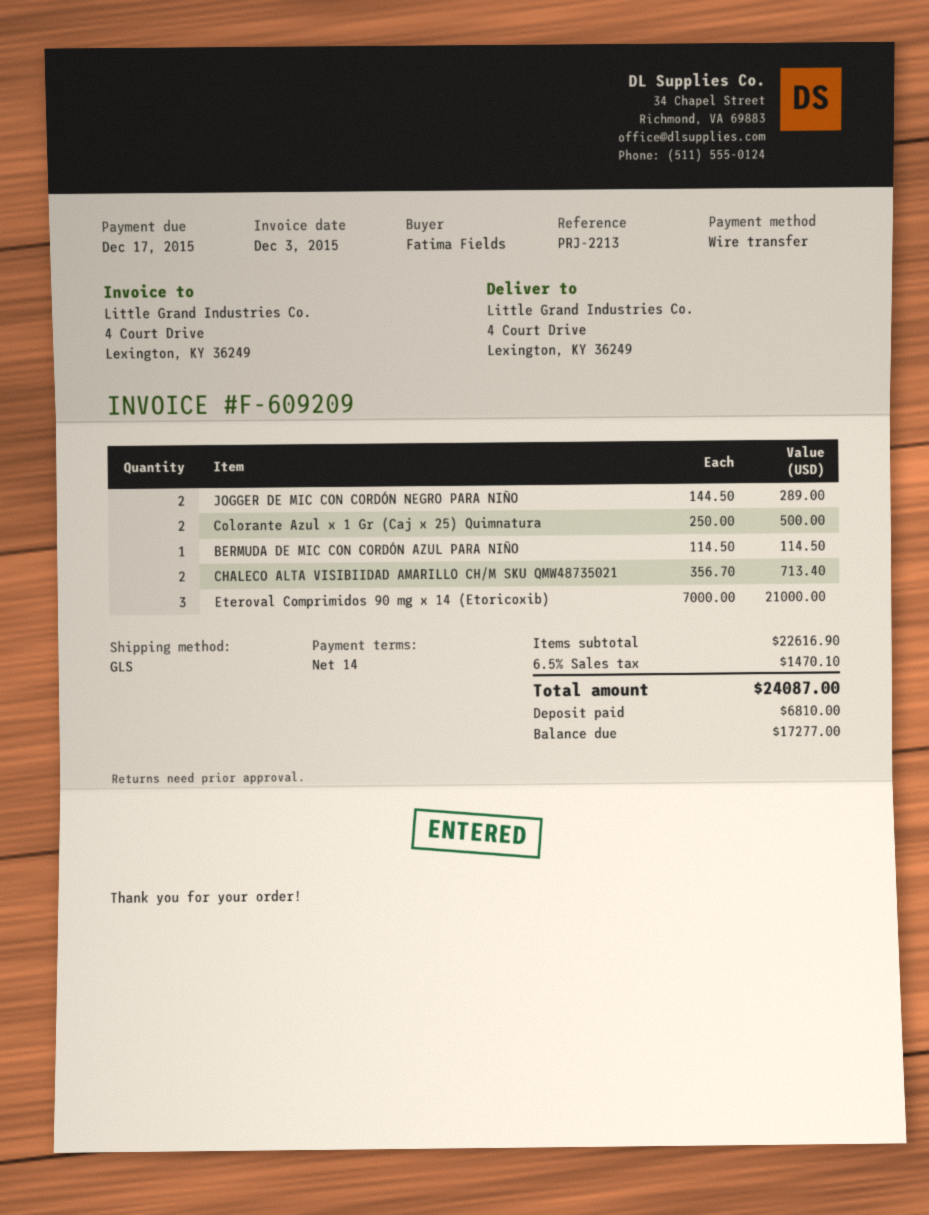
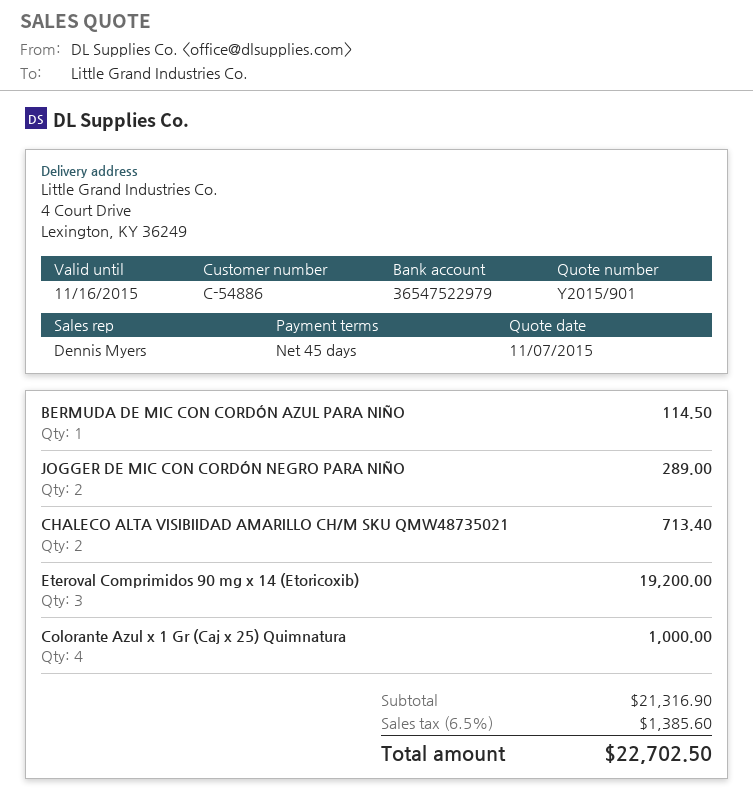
payment terms: 14 days -> 45 days
Colorante Azul x 1 Gr (Caj x 25) Quimnatura: 2 for 500.00 -> 4 for 1000.00
Eteroval Comprimidos 90 mg x 14 (Etoricoxib): 3 for 21000.00 -> 3 for 19200.00
subtotal: 22616.90 -> 21316.90
tax: 6.5% = 1470.10 -> 6.5% = 1385.60
total: 24087.00 -> 22702.50

